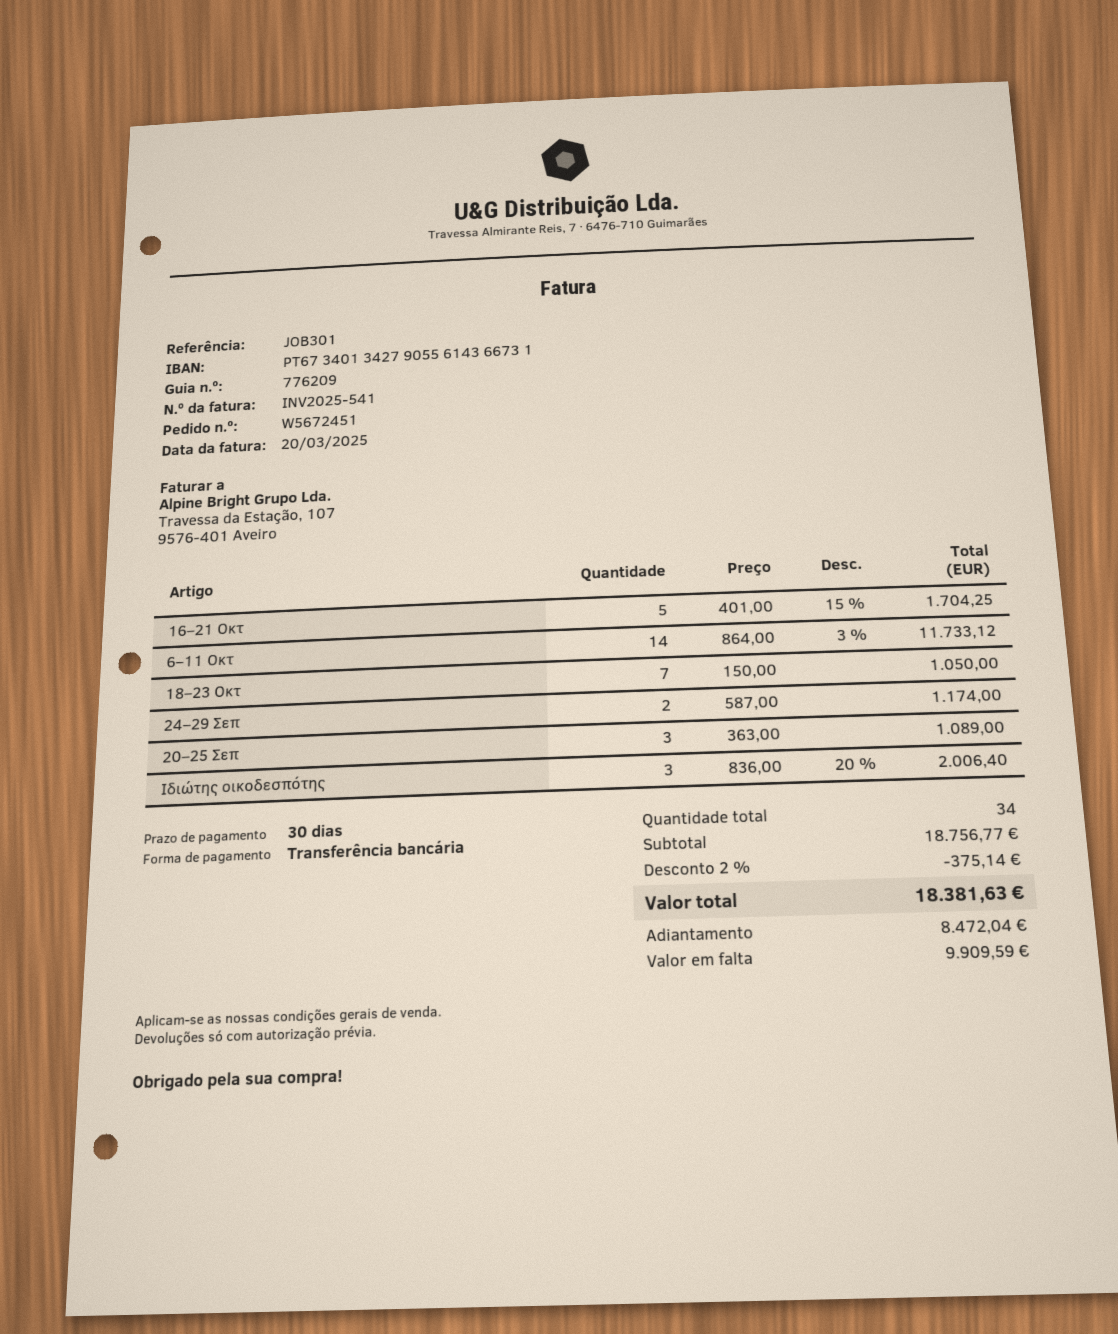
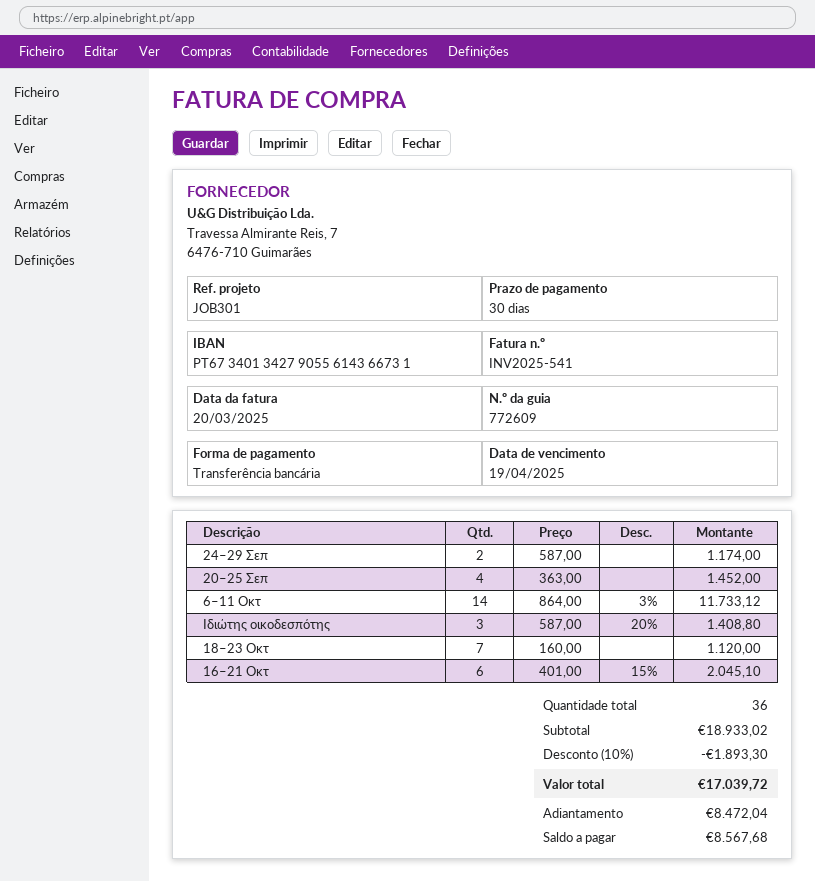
delivery note number: 776209 -> 772609
16–21 Οκτ: 5 x 401.00 - 15% = 1704.25 -> 6 x 401.00 - 15% = 2045.10
18–23 Οκτ: 7 x 150.00 = 1050.00 -> 7 x 160.00 = 1120.00
20–25 Σεπ: 3 x 363.00 = 1089.00 -> 4 x 363.00 = 1452.00
Ιδιώτης οικοδεσπότης: 3 x 836.00 - 20% = 2006.40 -> 3 x 587.00 - 20% = 1408.80
total quantity: 34 -> 36
subtotal: 18756.77 -> 18933.02
discount: 2% = 375.14 -> 10% = 1893.30
total: 18381.63 -> 17039.72
balance: 9909.59 -> 8567.68

